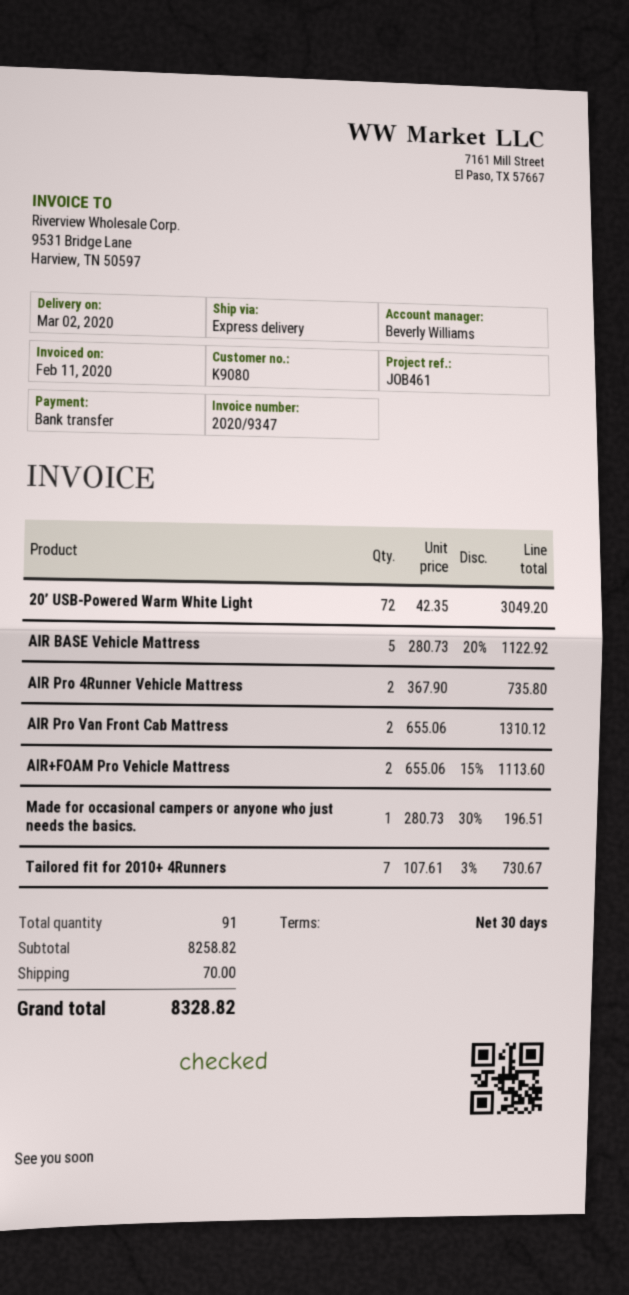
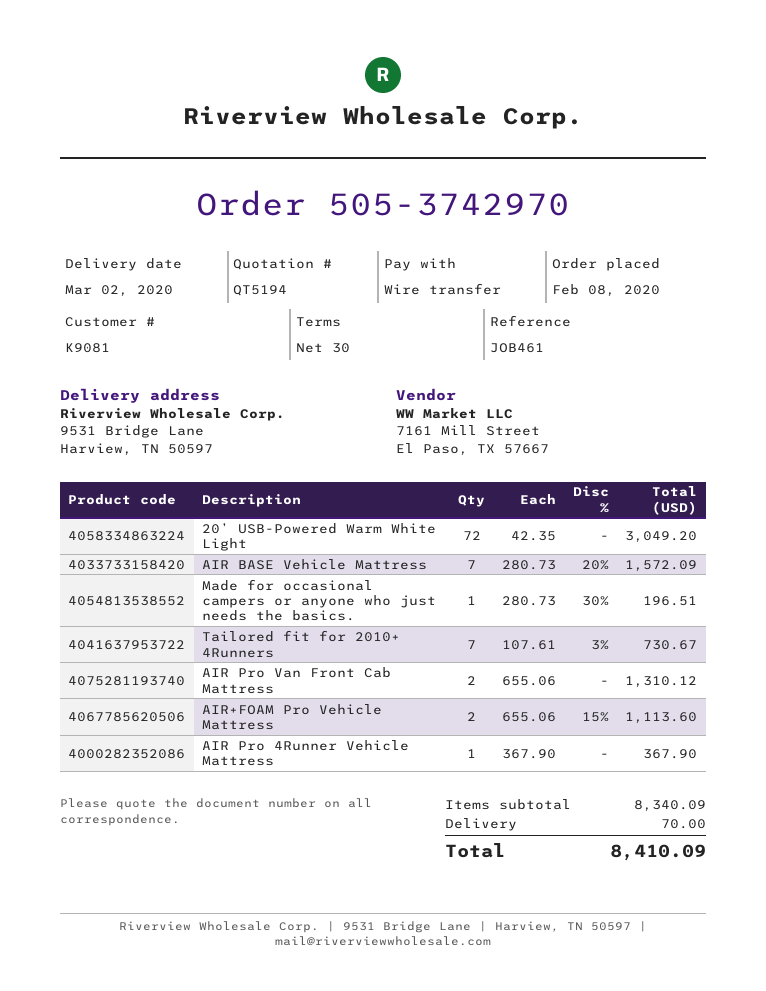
customer number: K9080 -> K9081
AIR BASE Vehicle Mattress: 5 x 280.73 - 20% = 1122.92 -> 7 x 280.73 - 20% = 1572.09
AIR Pro 4Runner Vehicle Mattress: 2 x 367.90 = 735.80 -> 1 x 367.90 = 367.90
subtotal: 8258.82 -> 8340.09
total: 8328.82 -> 8410.09

